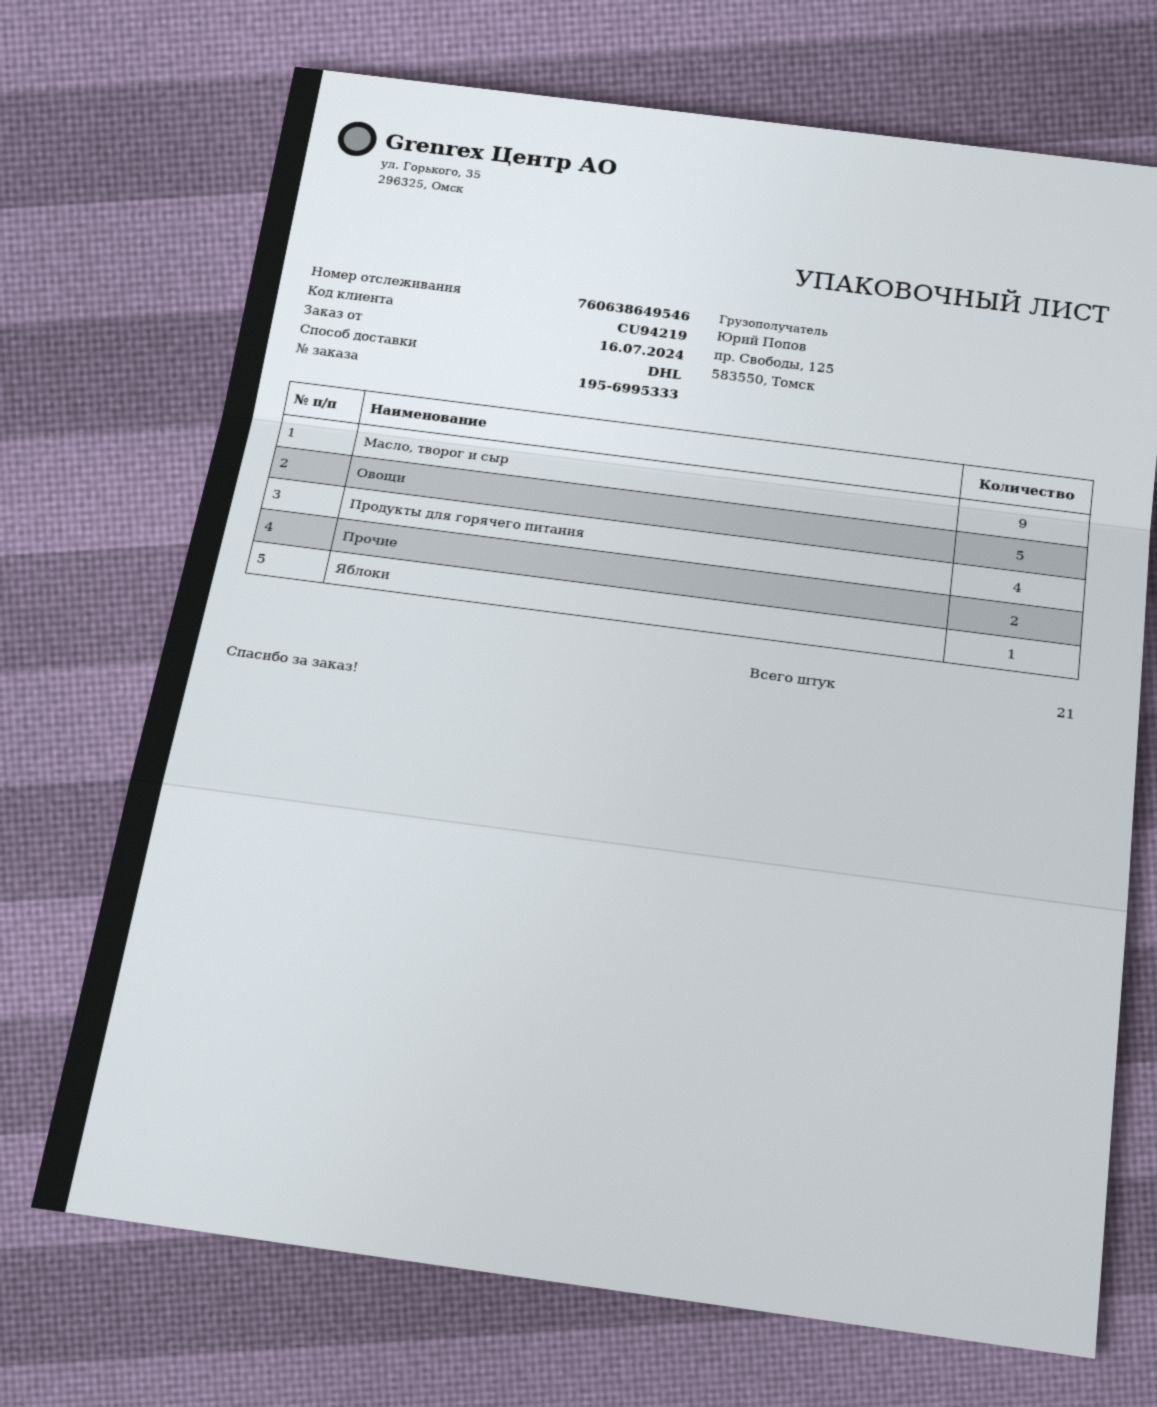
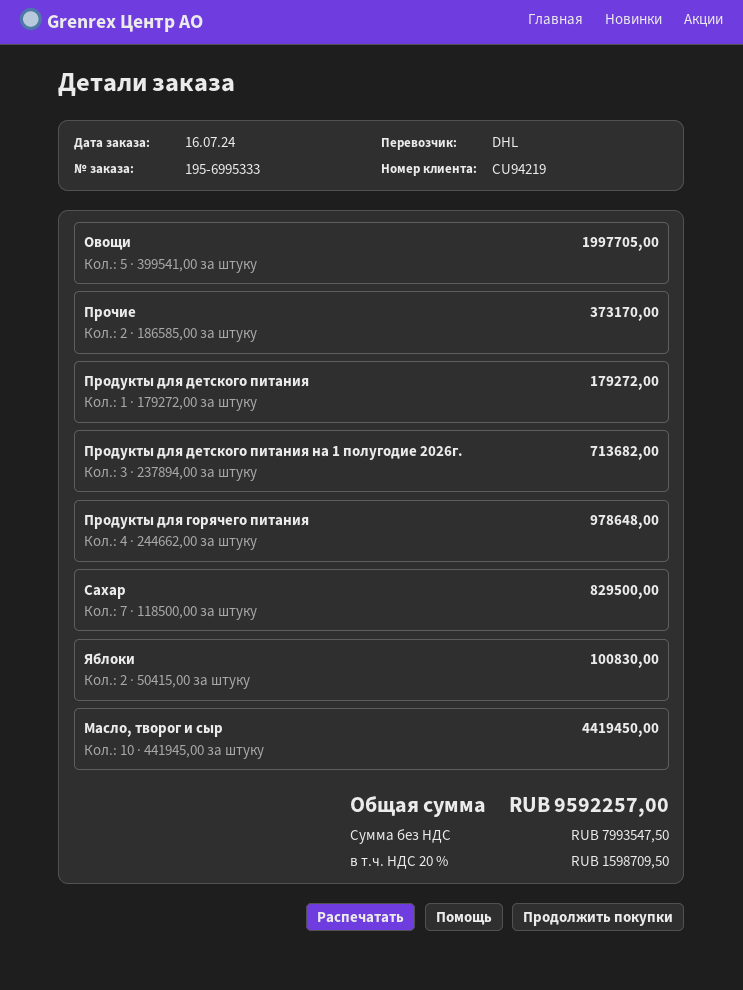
Масло, творог и сыр: 9 -> 10
Яблоки: 1 -> 2
Продукты для детского питания: none -> 1
Продукты для детского питания на 1 полугодие 2026г.: none -> 3
Сахар: none -> 7

